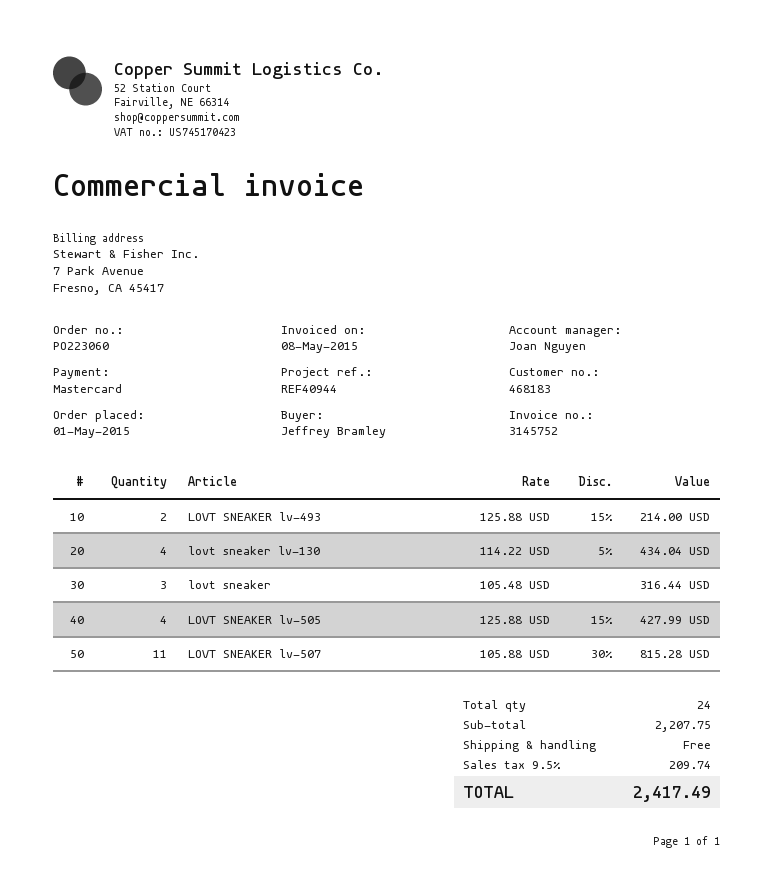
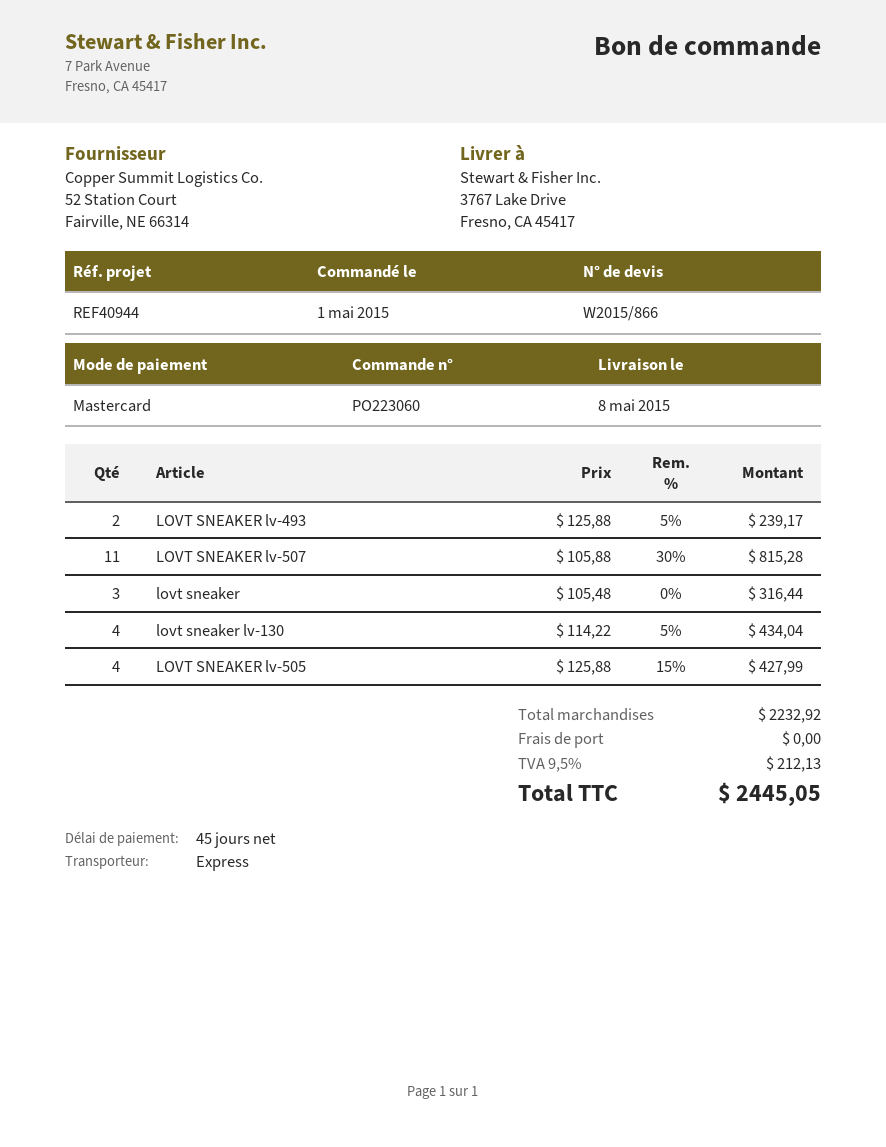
LOVT SNEAKER lv-493: 2 x 125.88 - 15% = 214.00 -> 2 x 125.88 - 5% = 239.17
subtotal: 2207.75 -> 2232.92
tax: 9.5% = 209.74 -> 9.5% = 212.13
total: 2417.49 -> 2445.05

